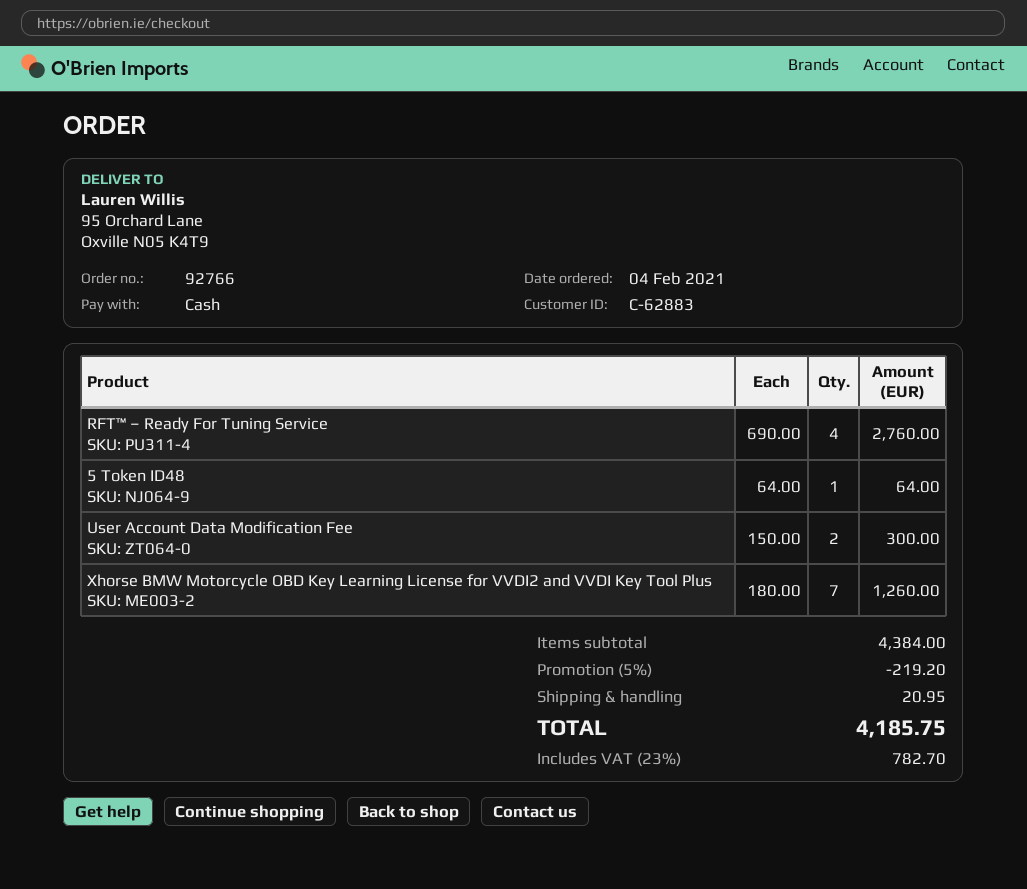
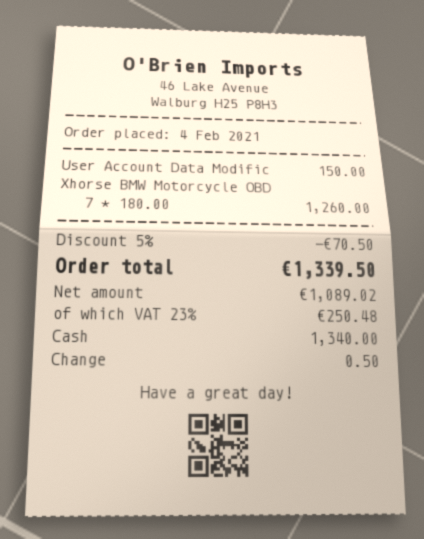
RFT™ – Ready For Tuning Service: 4 x 690.00 = 2760.00 -> none
5 Token ID48: 1 x 64.00 = 64.00 -> none
User Account Data Modification Fee: 2 x 150.00 = 300.00 -> 1 x 150.00 = 150.00
discount: 5% = 219.20 -> 5% = 70.50
shipping: 20.95 -> none
tax: 23% = 782.70 -> 23% = 250.48
total: 4185.75 -> 1339.50

